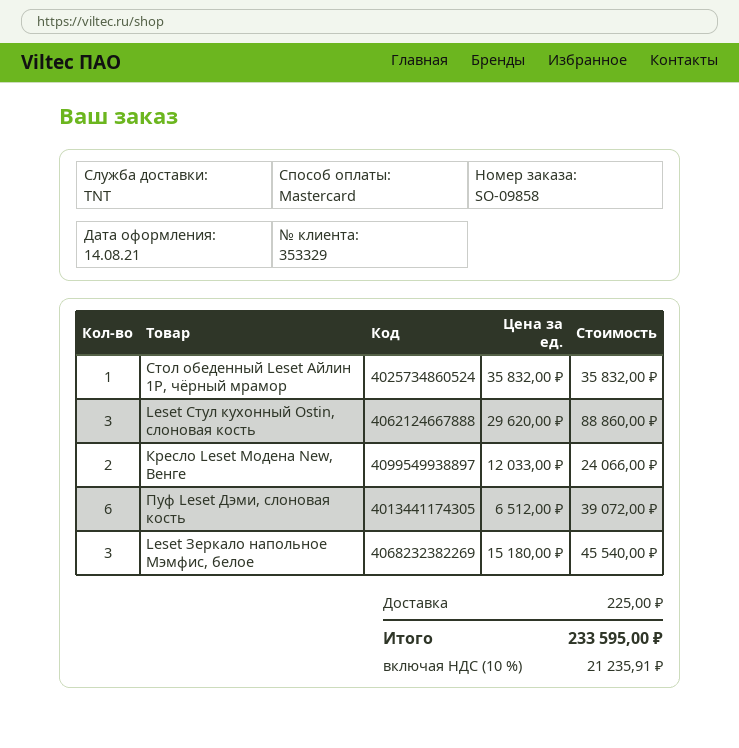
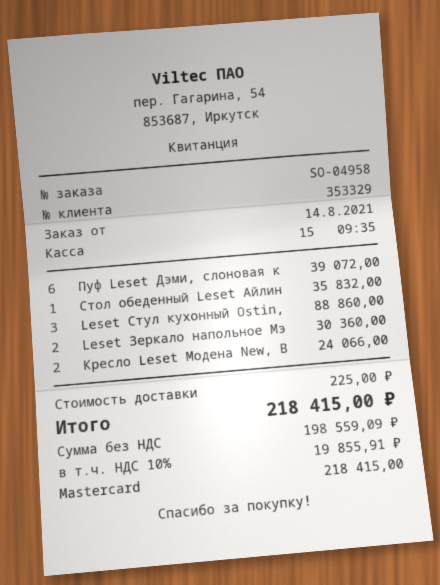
order number: SO-09858 -> SO-04958
Leset Зеркало напольное Мэмфис, белое: 3 for 45540.00 -> 2 for 30360.00
tax: 10% = 21235.91 -> 10% = 19855.91
total: 233595.00 -> 218415.00

